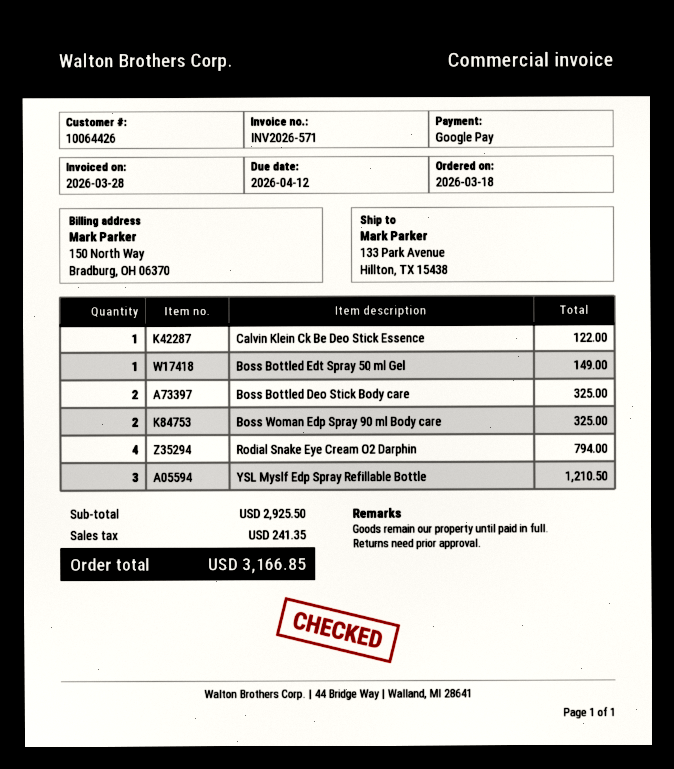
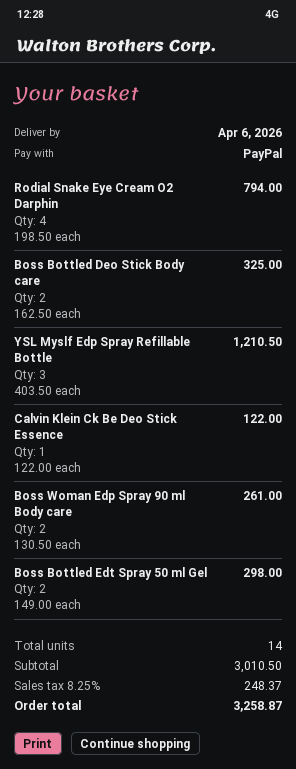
payment method: Google Pay -> PayPal
Boss Bottled Edt Spray 50 ml Gel: 1 for 149.00 -> 2 for 298.00
Boss Woman Edp Spray 90 ml Body care: 2 for 325.00 -> 2 for 261.00
subtotal: 2925.50 -> 3010.50
tax: 241.35 -> 248.37
total: 3166.85 -> 3258.87

